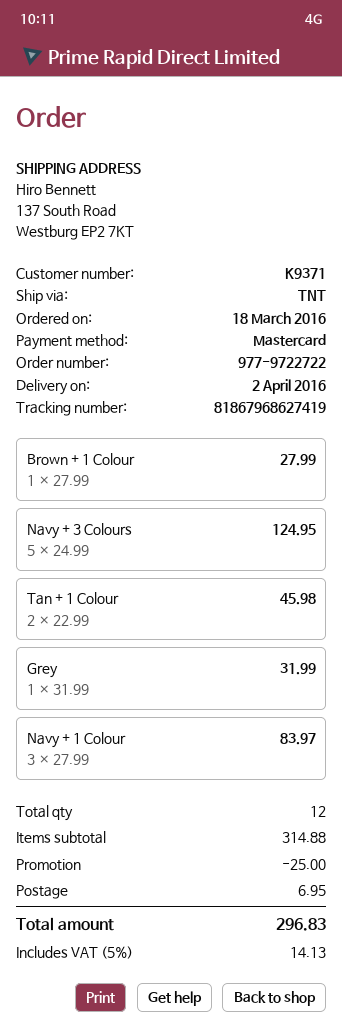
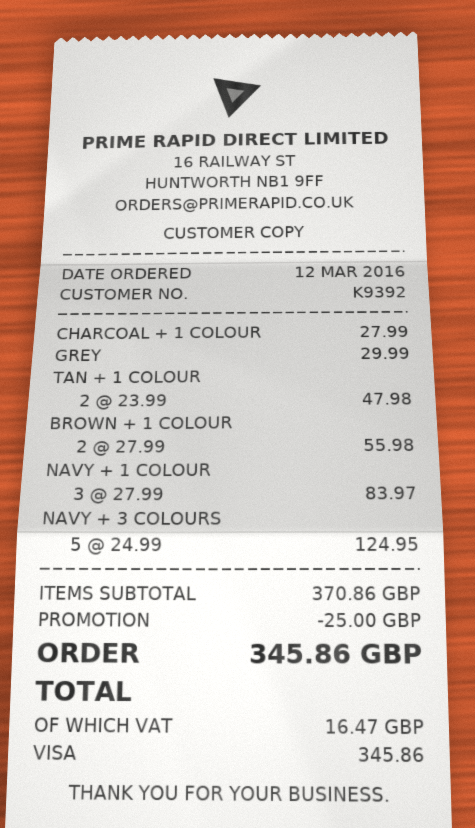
order date: 2016-03-18 -> 2016-03-12
customer number: K9371 -> K9392
payment method: Mastercard -> Visa
Brown + 1 Colour: 1 x 27.99 = 27.99 -> 2 x 27.99 = 55.98
Tan + 1 Colour: 2 x 22.99 = 45.98 -> 2 x 23.99 = 47.98
Grey: 1 x 31.99 = 31.99 -> 1 x 29.99 = 29.99
CHARCOAL + 1 COLOUR: none -> 1 x 27.99 = 27.99
subtotal: 314.88 -> 370.86
shipping: 6.95 -> none
tax: 14.13 -> 16.47
total: 296.83 -> 345.86

